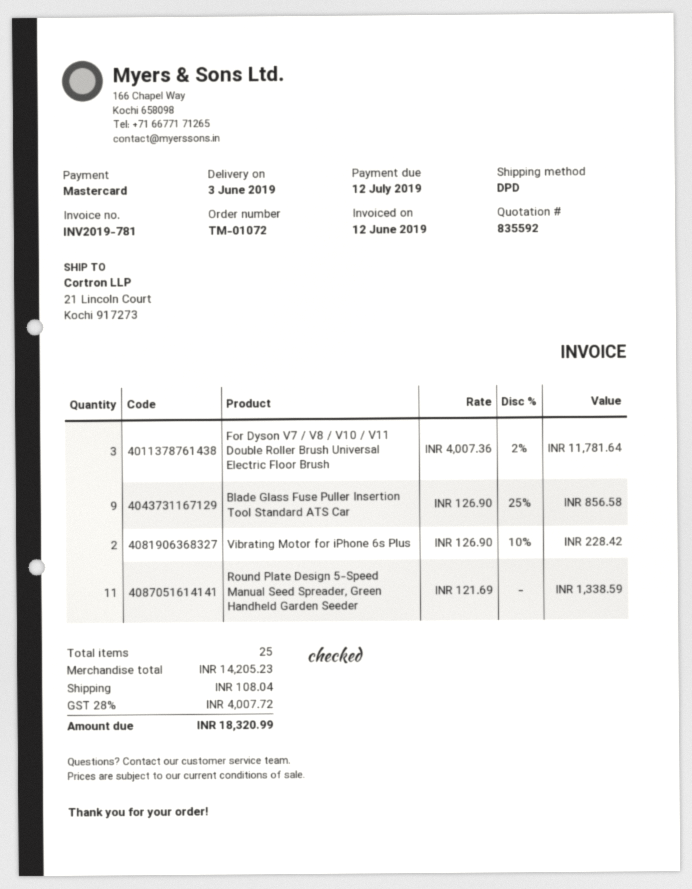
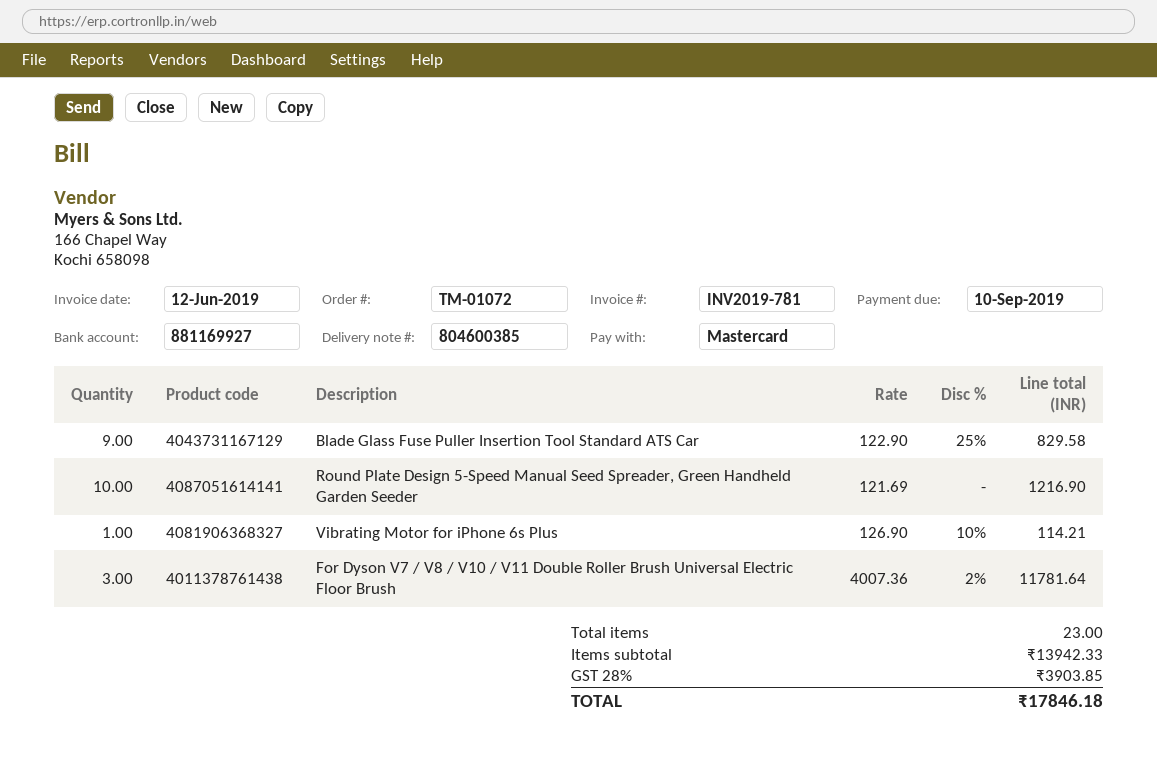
due date: 2019-07-12 -> 2019-09-10
Blade Glass Fuse Puller Insertion Tool Standard ATS Car: 9 x 126.90 - 25% = 856.58 -> 9 x 122.90 - 25% = 829.58
Vibrating Motor for iPhone 6s Plus: 2 x 126.90 - 10% = 228.42 -> 1 x 126.90 - 10% = 114.21
Round Plate Design 5-Speed Manual Seed Spreader, Green Handheld Garden Seeder: 11 x 121.69 = 1338.59 -> 10 x 121.69 = 1216.90
total quantity: 25 -> 23
subtotal: 14205.23 -> 13942.33
shipping: 108.04 -> none
tax: 28% = 4007.72 -> 28% = 3903.85
total: 18320.99 -> 17846.18

